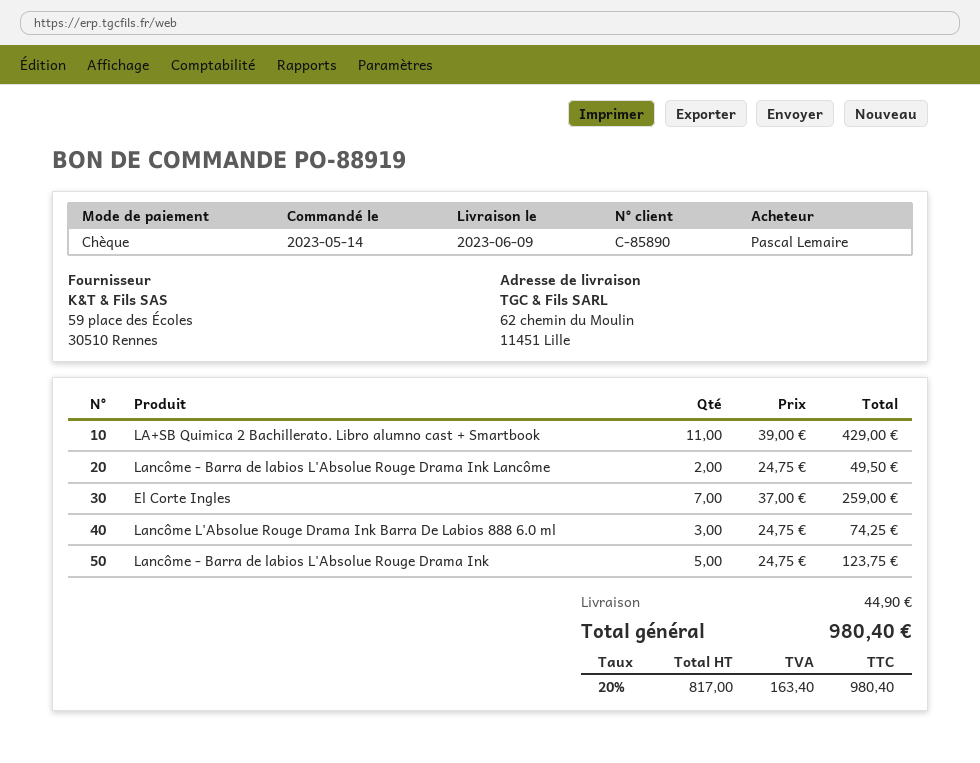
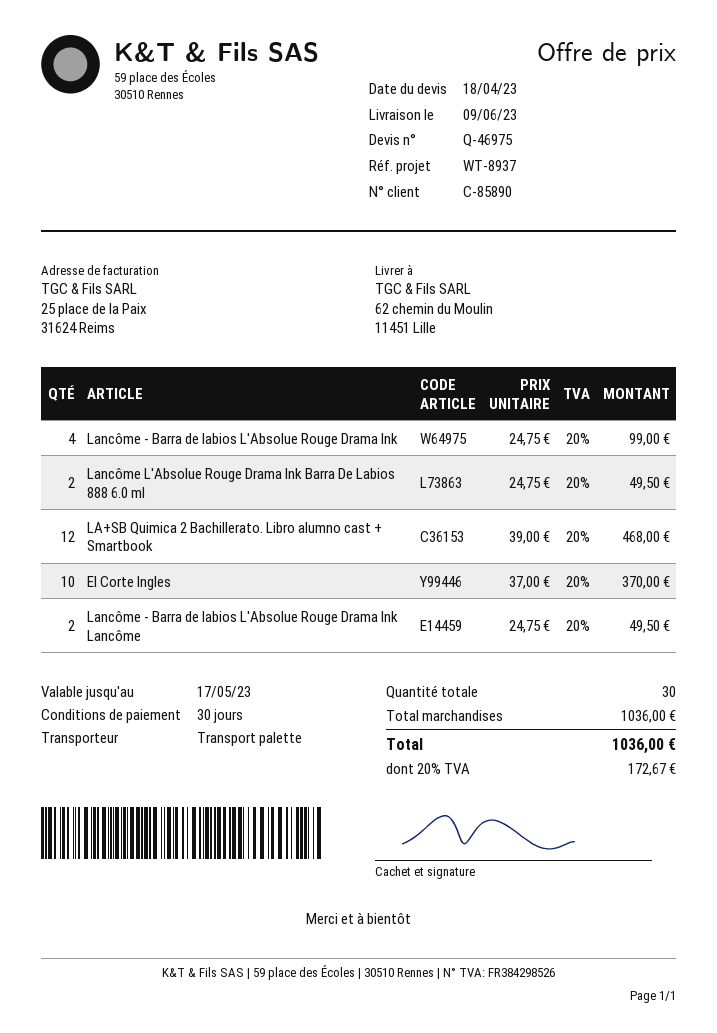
LA+SB Quimica 2 Bachillerato. Libro alumno cast + Smartbook: 11 x 39.00 = 429.00 -> 12 x 39.00 = 468.00
El Corte Ingles: 7 x 37.00 = 259.00 -> 10 x 37.00 = 370.00
Lancôme L'Absolue Rouge Drama Ink Barra De Labios 888 6.0 ml: 3 x 24.75 = 74.25 -> 2 x 24.75 = 49.50
Lancôme - Barra de labios L'Absolue Rouge Drama Ink: 5 x 24.75 = 123.75 -> 4 x 24.75 = 99.00
shipping: 44.90 -> none
tax: 20% = 163.40 -> 20% = 172.67
total: 980.40 -> 1036.00

